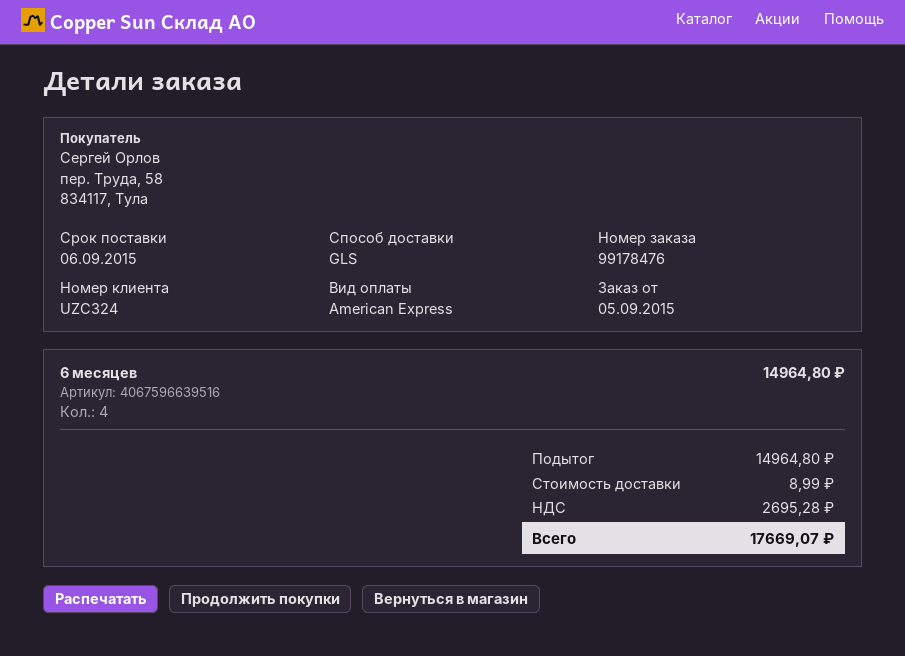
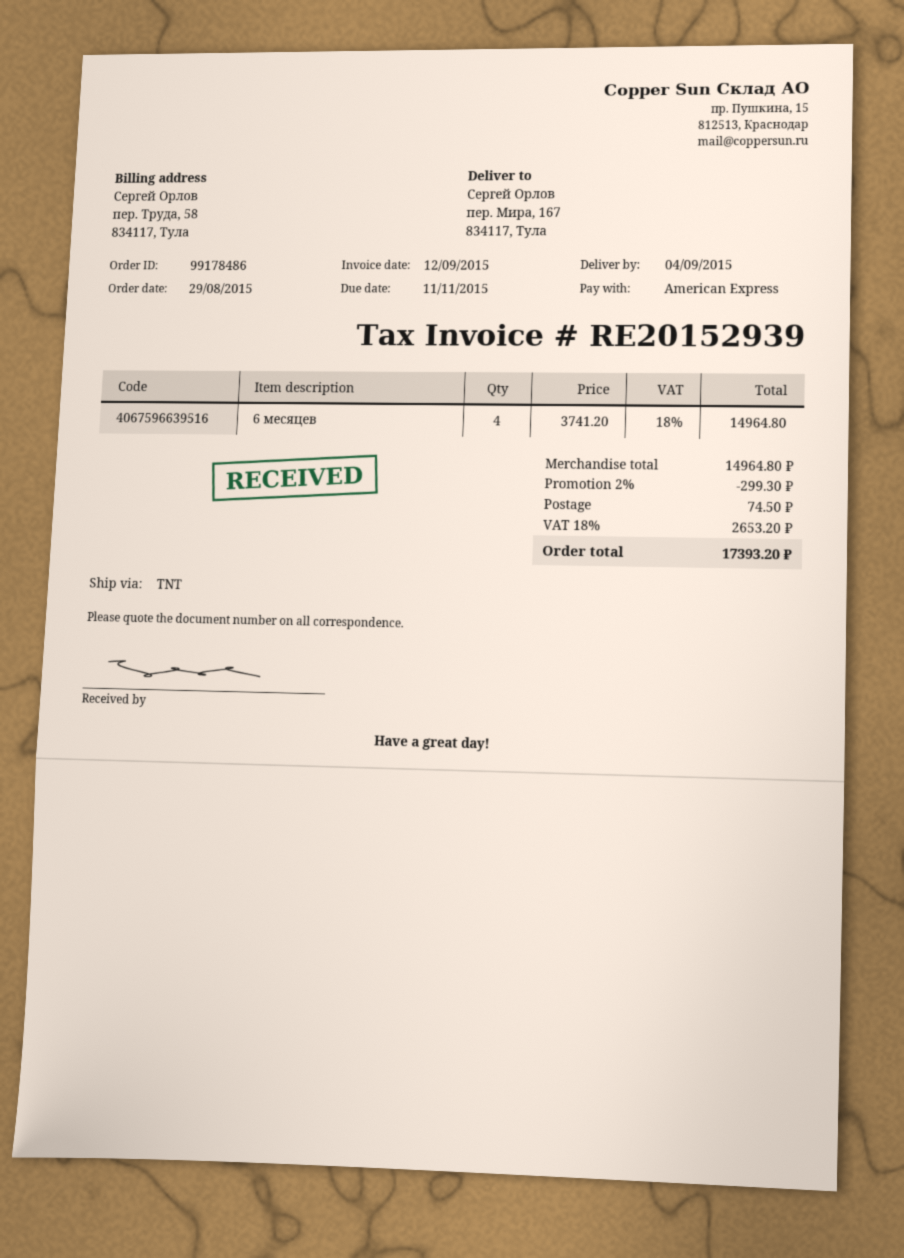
order number: 99178476 -> 99178486
order date: 2015-09-05 -> 2015-08-29
delivery date: 2015-09-06 -> 2015-09-04
shipping method: GLS -> TNT
discount: none -> 2% = 299.30
shipping: 8.99 -> 74.50
tax: 2695.28 -> 2653.20
total: 17669.07 -> 17393.20

